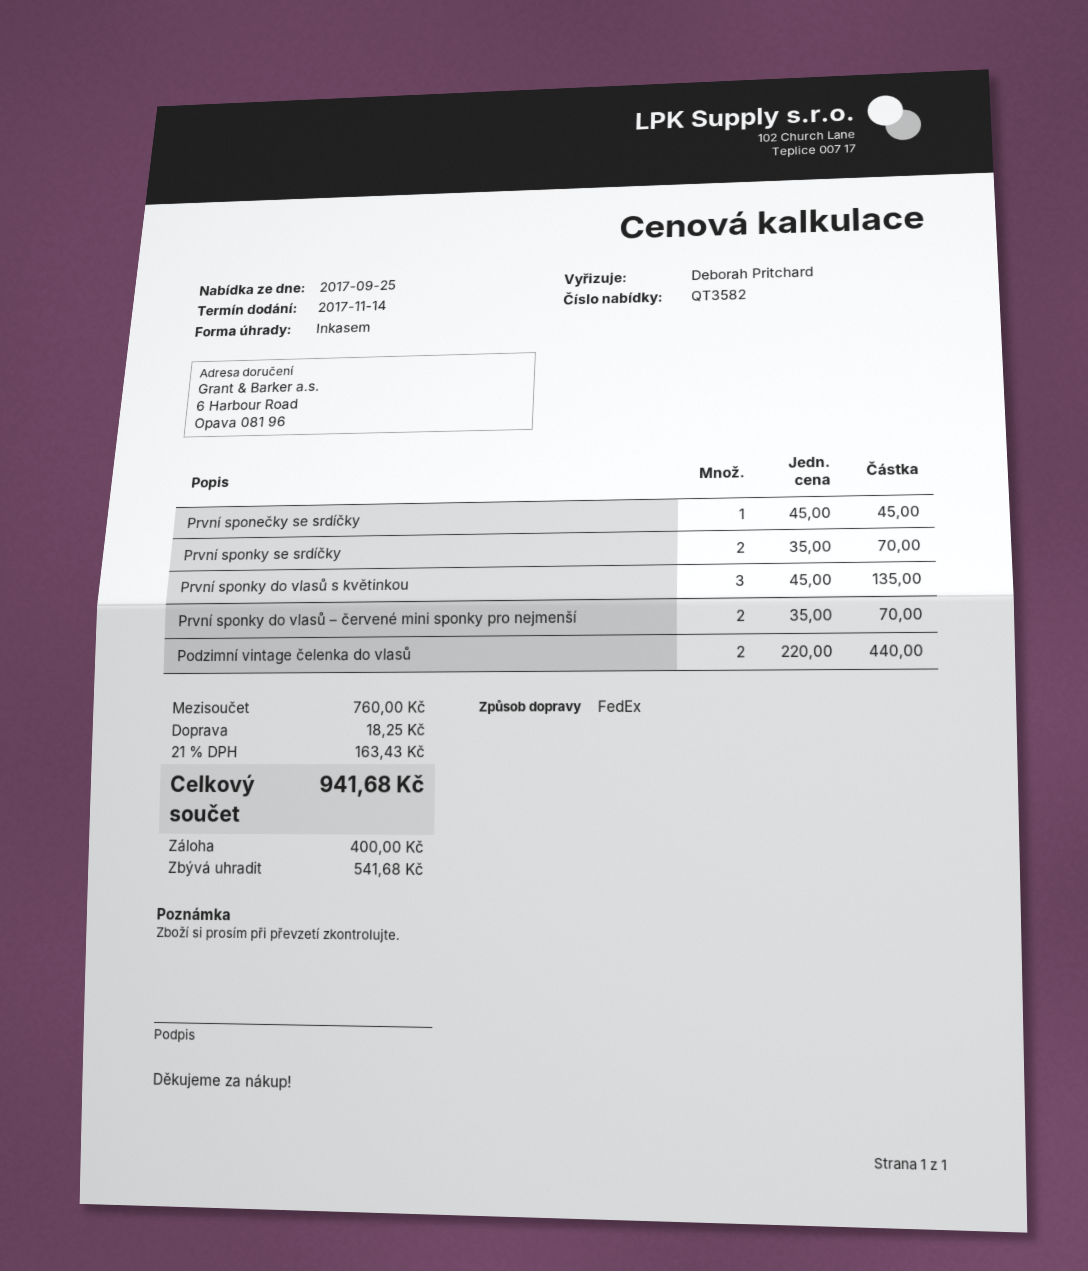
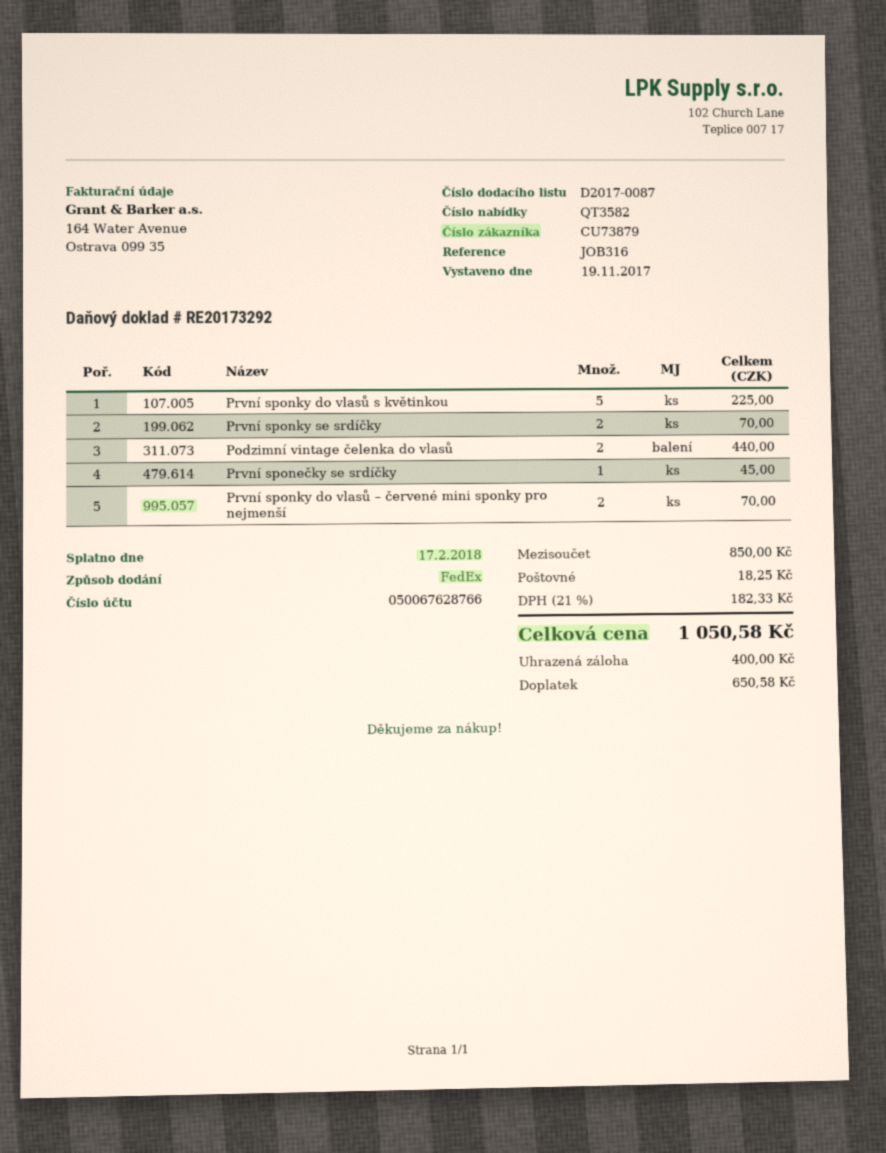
První sponky do vlasů s květinkou: 3 for 135.00 -> 5 for 225.00
subtotal: 760.00 -> 850.00
tax: 21% = 163.43 -> 21% = 182.33
total: 941.68 -> 1050.58
balance: 541.68 -> 650.58

